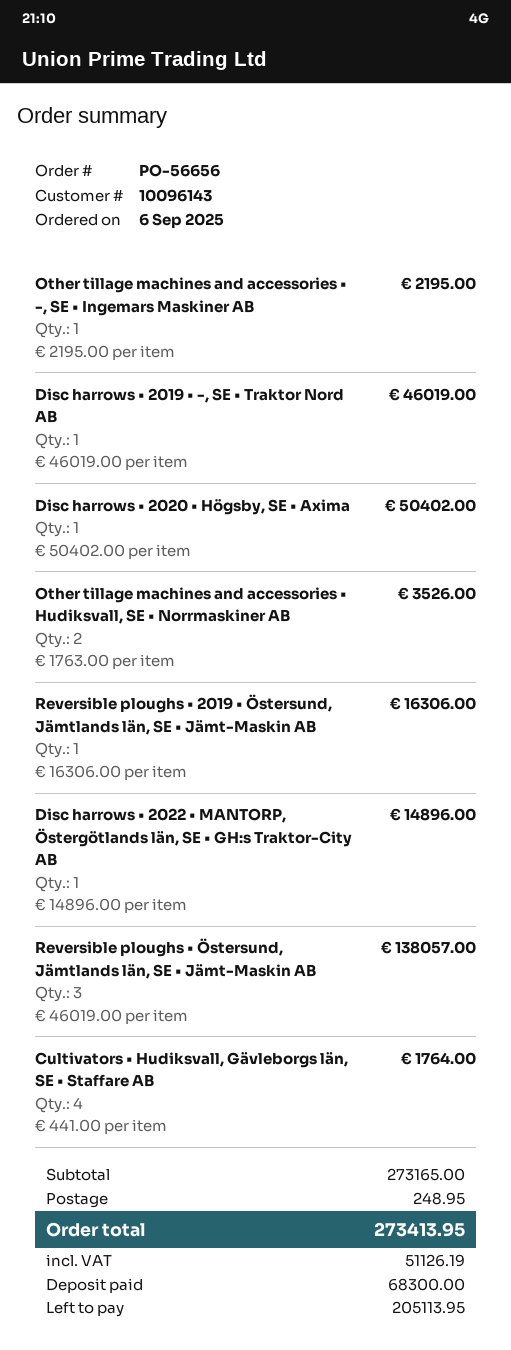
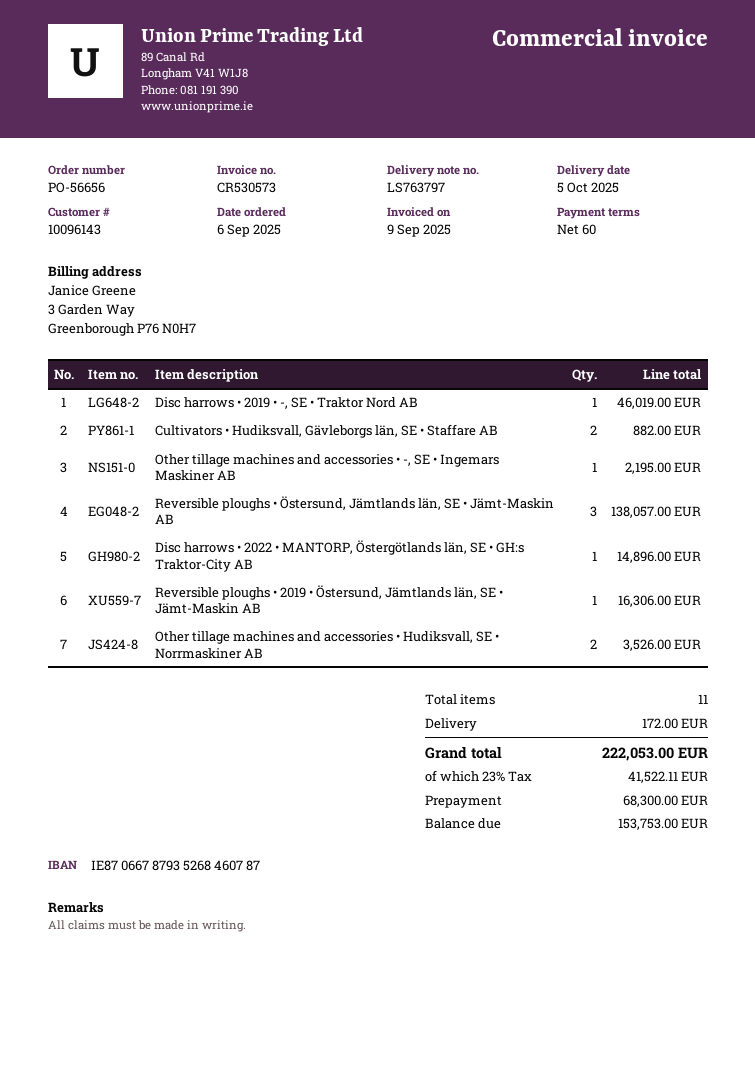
Disc harrows • 2020 • Högsby, SE • Axima: 1 for 50402.00 -> none
Cultivators • Hudiksvall, Gävleborgs län, SE • Staffare AB: 4 for 1764.00 -> 2 for 882.00
shipping: 248.95 -> 172.00
tax: 51126.19 -> 41522.11
total: 273413.95 -> 222053.00
balance: 205113.95 -> 153753.00

